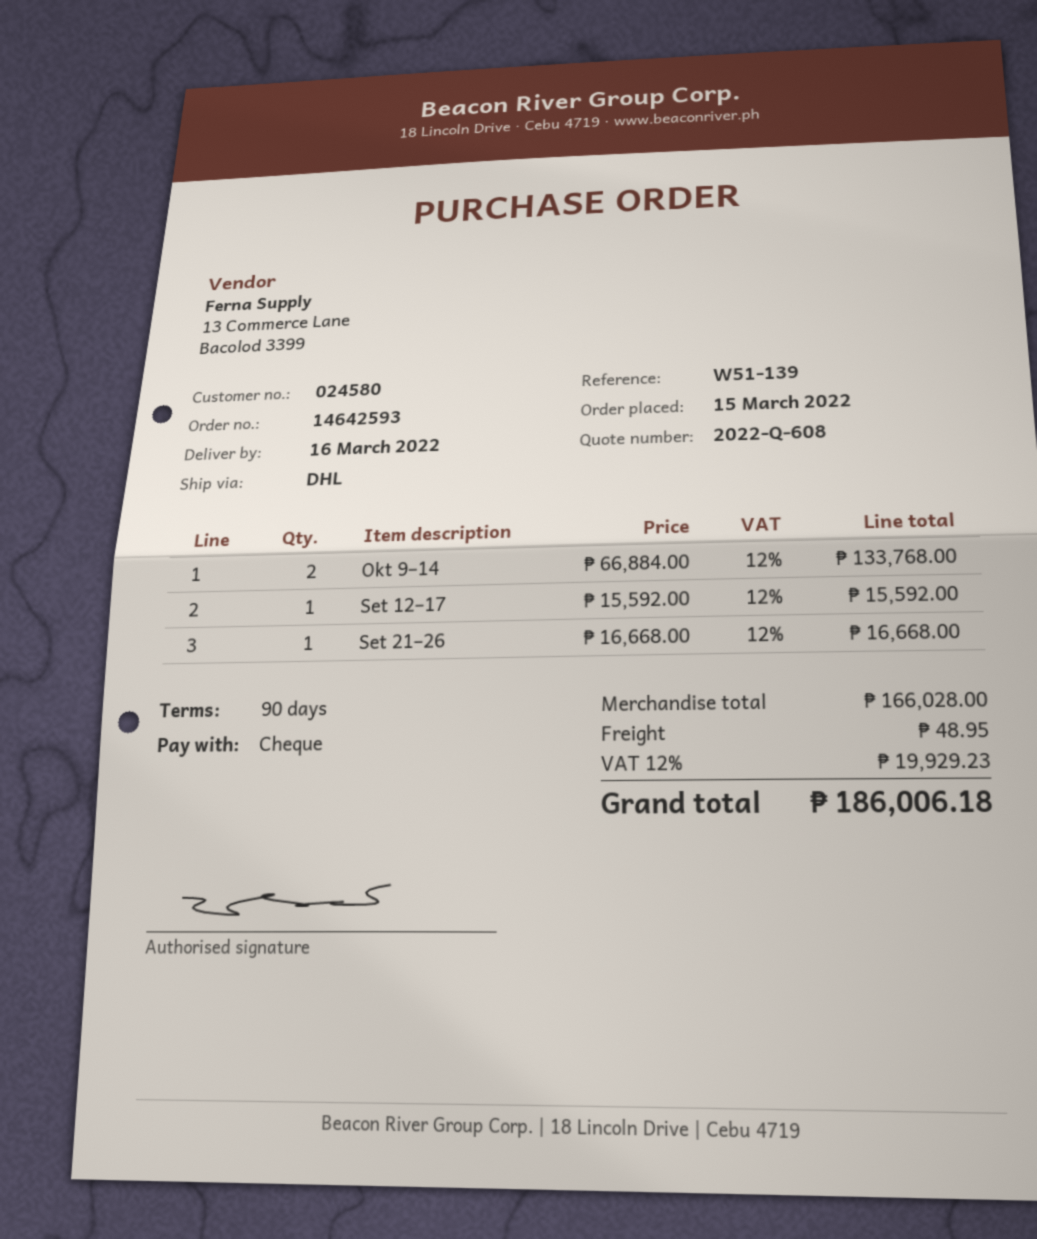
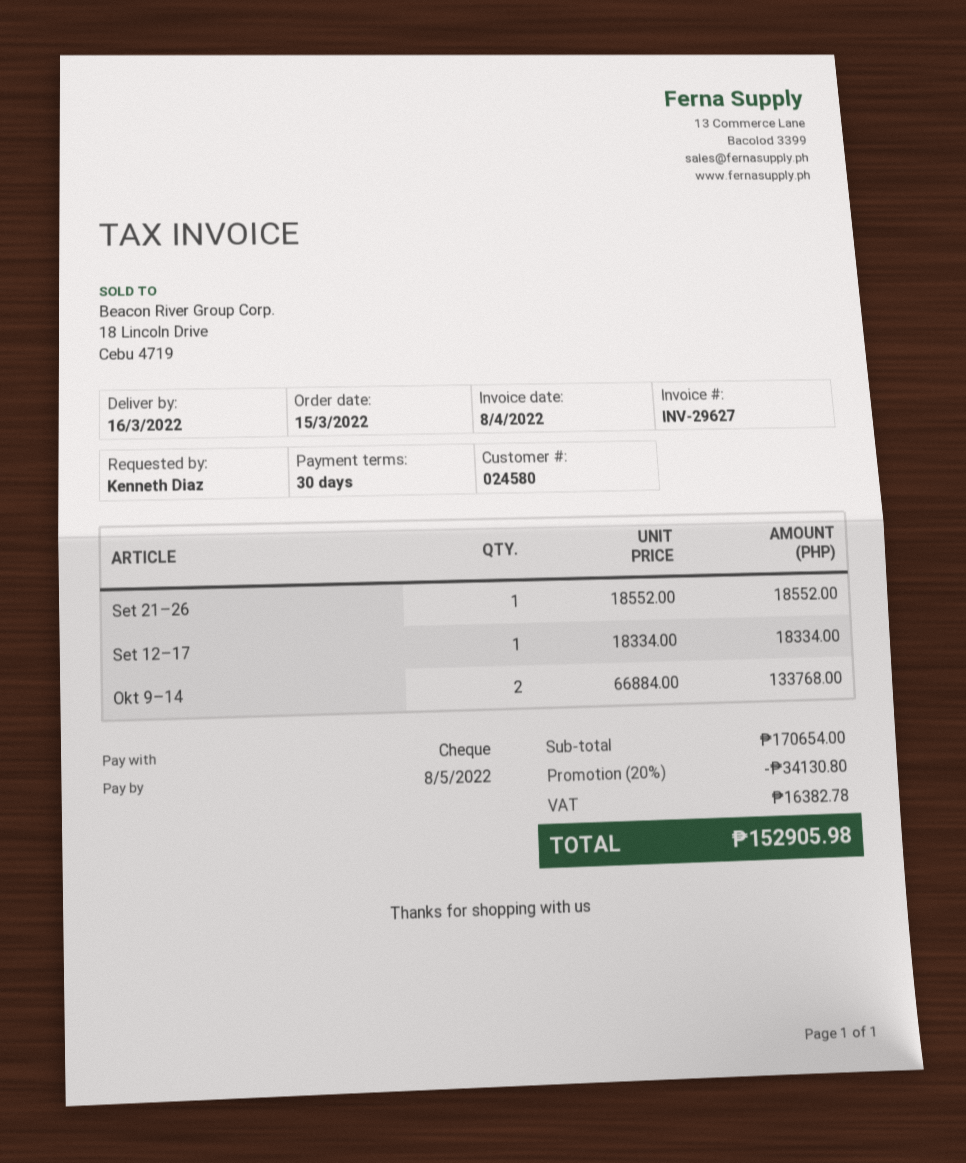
payment terms: 90 days -> 30 days
Set 12–17: 1 x 15592.00 = 15592.00 -> 1 x 18334.00 = 18334.00
Set 21–26: 1 x 16668.00 = 16668.00 -> 1 x 18552.00 = 18552.00
subtotal: 166028.00 -> 170654.00
discount: none -> 20% = 34130.80
shipping: 48.95 -> none
tax: 19929.23 -> 16382.78
total: 186006.18 -> 152905.98

